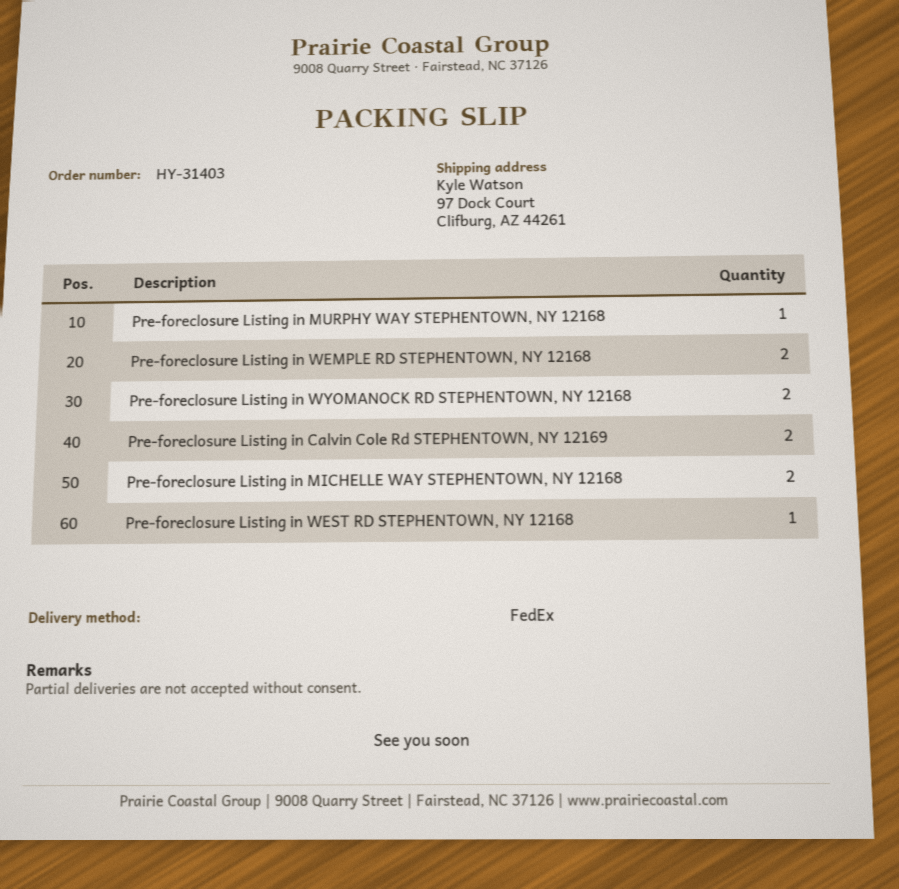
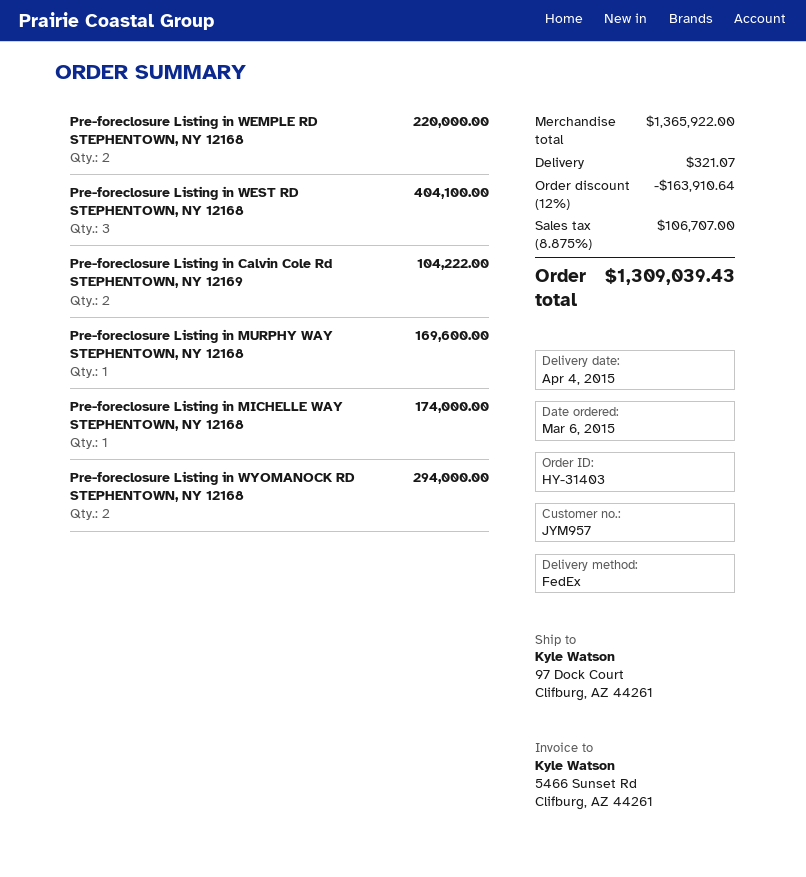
Pre-foreclosure Listing in MICHELLE WAY STEPHENTOWN, NY 12168: 2 -> 1
Pre-foreclosure Listing in WEST RD STEPHENTOWN, NY 12168: 1 -> 3

